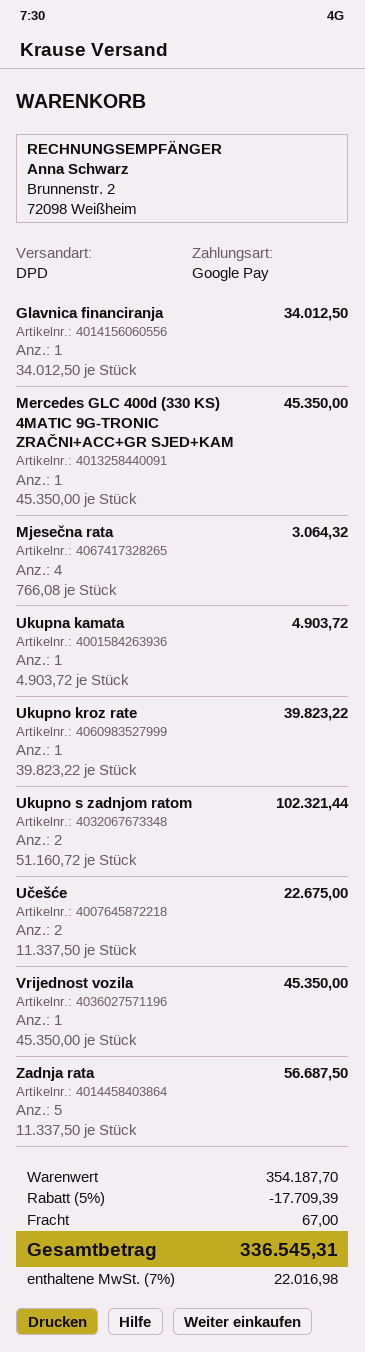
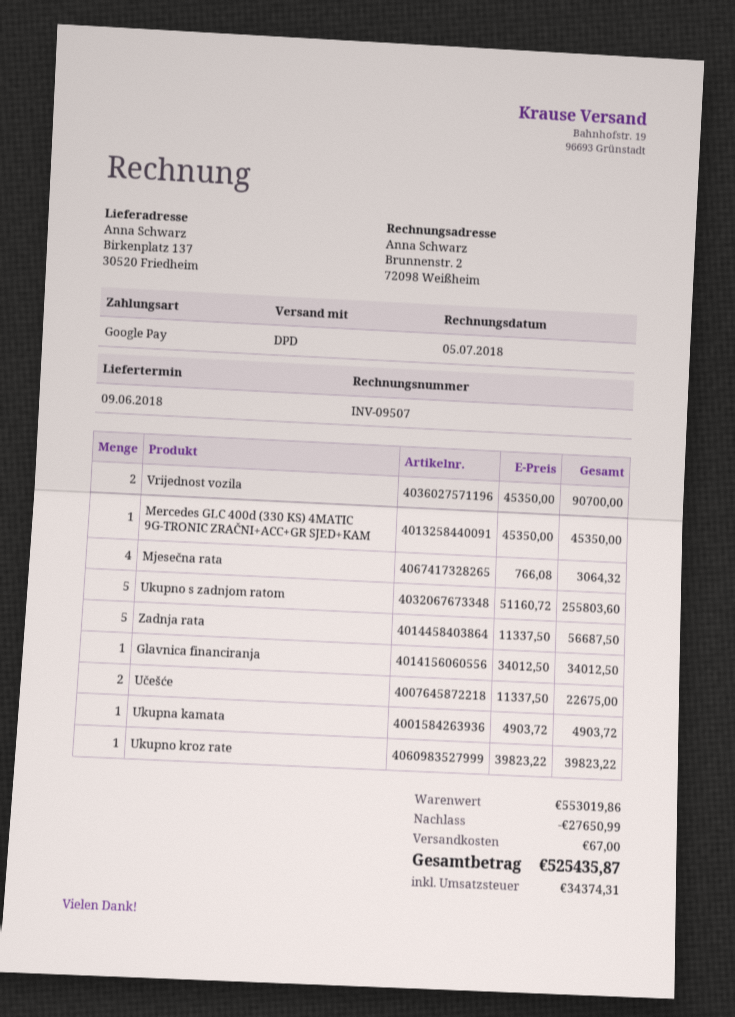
Ukupno s zadnjom ratom: 2 x 51160.72 = 102321.44 -> 5 x 51160.72 = 255803.60
Vrijednost vozila: 1 x 45350.00 = 45350.00 -> 2 x 45350.00 = 90700.00
subtotal: 354187.70 -> 553019.86
discount: 17709.39 -> 27650.99
tax: 22016.98 -> 34374.31
total: 336545.31 -> 525435.87

